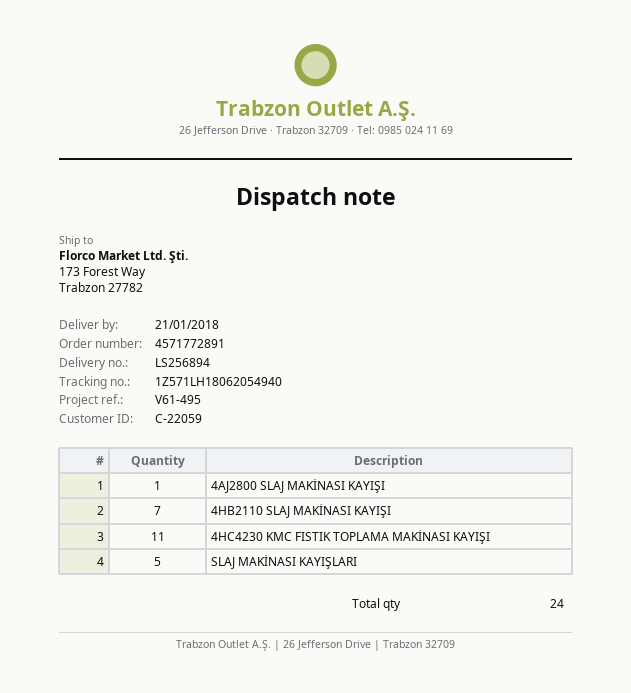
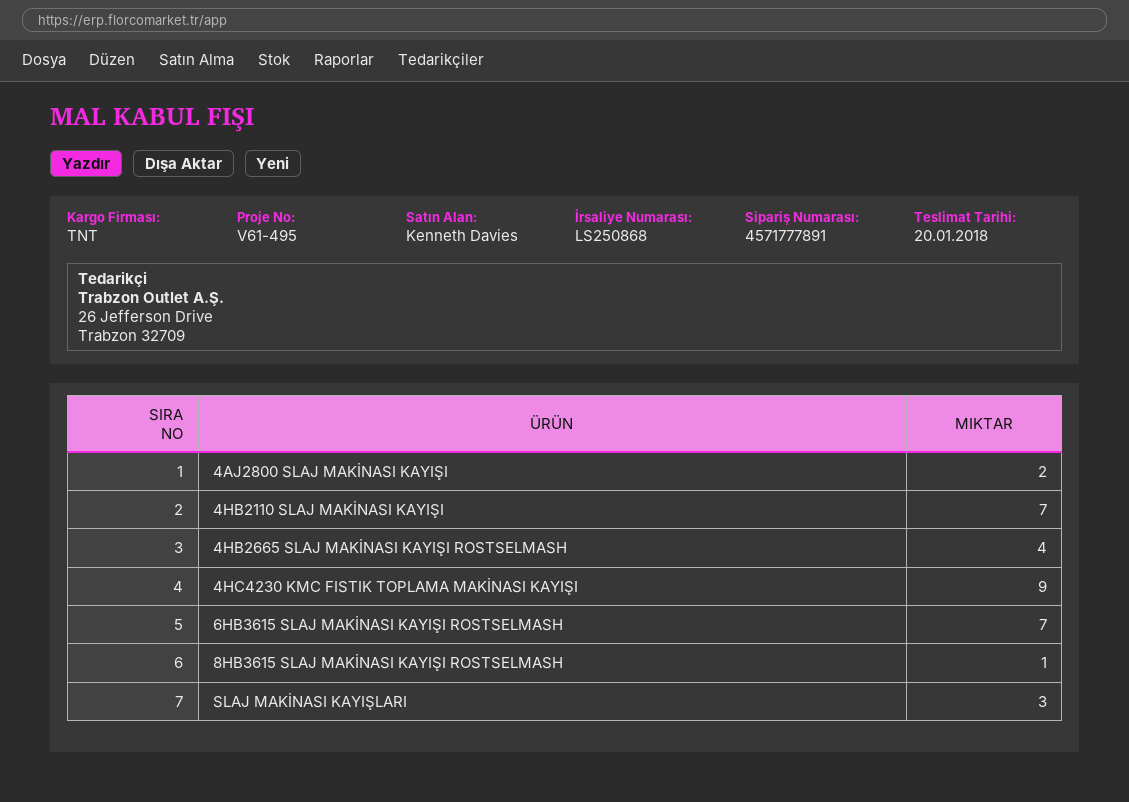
order number: 4571772891 -> 4571777891
delivery note number: LS256894 -> LS250868
delivery date: 2018-01-21 -> 2018-01-20
4AJ2800 SLAJ MAKİNASI KAYIŞI: 1 -> 2
4HC4230 KMC FISTIK TOPLAMA MAKİNASI KAYIŞI: 11 -> 9
SLAJ MAKİNASI KAYIŞLARI: 5 -> 3
4HB2665 SLAJ MAKİNASI KAYIŞI ROSTSELMASH: none -> 4
6HB3615 SLAJ MAKİNASI KAYIŞI ROSTSELMASH: none -> 7
8HB3615 SLAJ MAKİNASI KAYIŞI ROSTSELMASH: none -> 1

